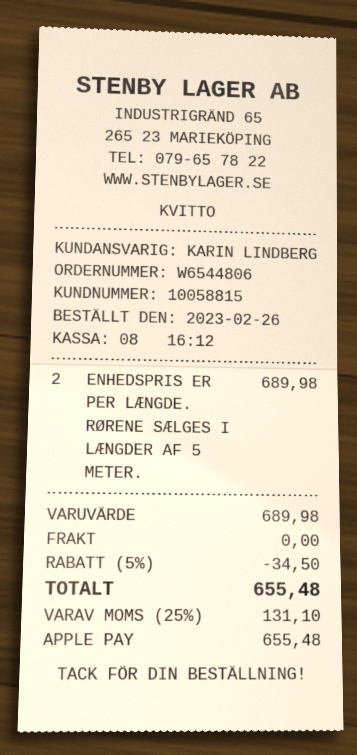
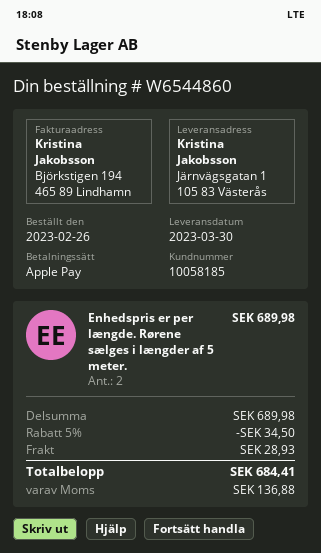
order number: W6544806 -> W6544860
customer number: 10058815 -> 10058185
shipping: 0.00 -> 28.93
tax: 131.10 -> 136.88
total: 655.48 -> 684.41

